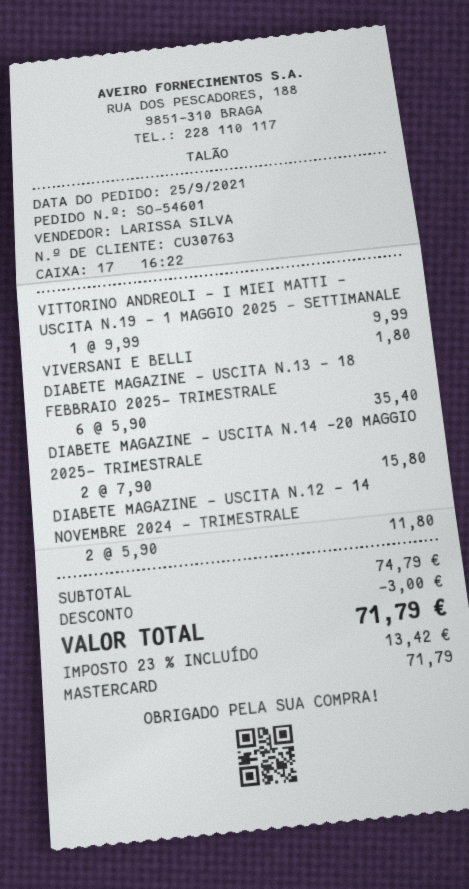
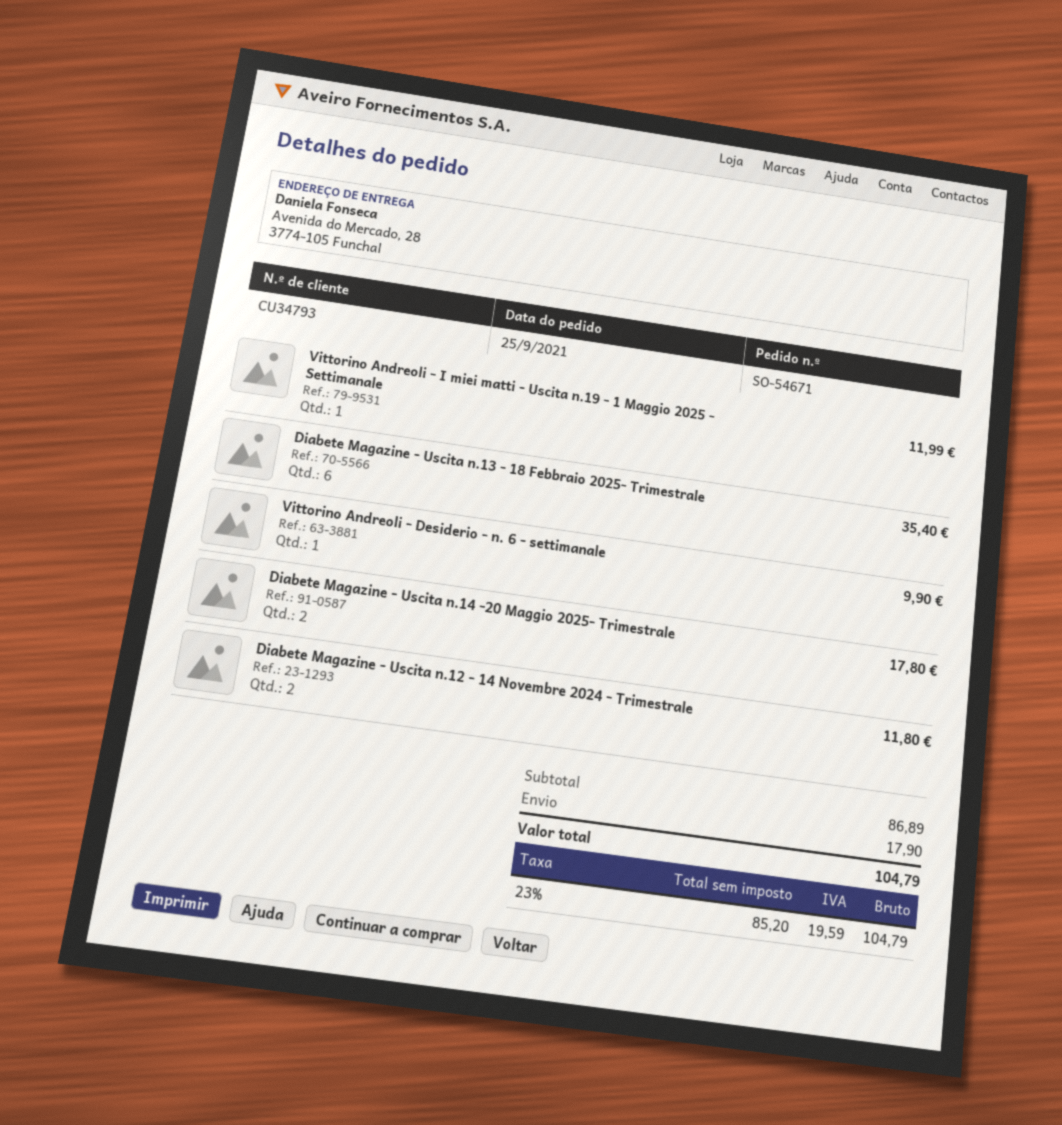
order number: SO-54601 -> SO-54671
customer number: CU30763 -> CU34793
VITTORINO ANDREOLI - I MIEI MATTI - USCITA N.19 - 1 MAGGIO 2025 - SETTIMANALE: 1 for 9.99 -> 1 for 11.99
VIVERSANI E BELLI: 1 for 1.80 -> none
DIABETE MAGAZINE - USCITA N.14 -20 MAGGIO 2025- TRIMESTRALE: 2 for 15.80 -> 2 for 17.80
Vittorino Andreoli - Desiderio - n. 6 - settimanale: none -> 1 for 9.90
subtotal: 74.79 -> 86.89
discount: 3.00 -> none
shipping: none -> 17.90
tax: 23% = 13.42 -> 23% = 19.59
total: 71.79 -> 104.79

